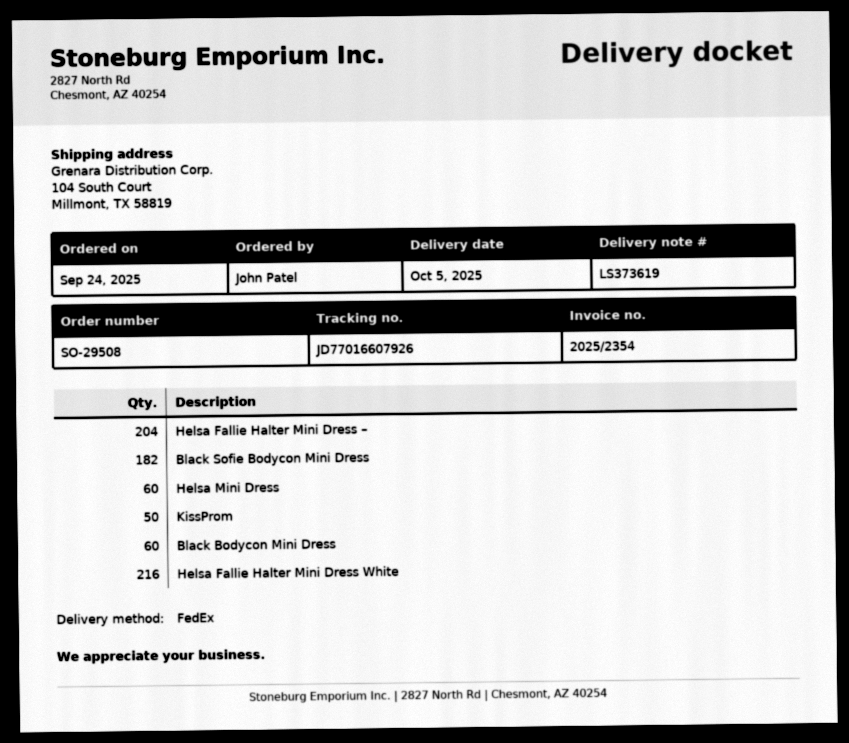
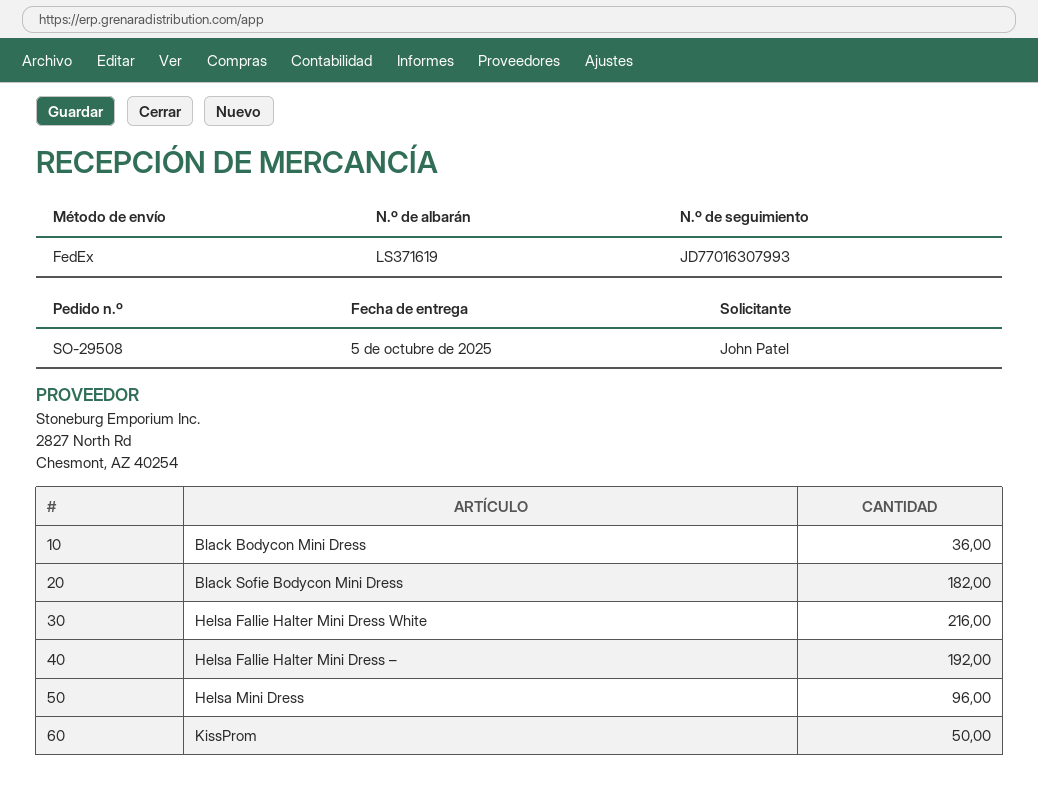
delivery note number: LS373619 -> LS371619
tracking number: JD77016607926 -> JD77016307993
Helsa Fallie Halter Mini Dress –: 204 -> 192
Helsa Mini Dress: 60 -> 96
Black Bodycon Mini Dress: 60 -> 36

